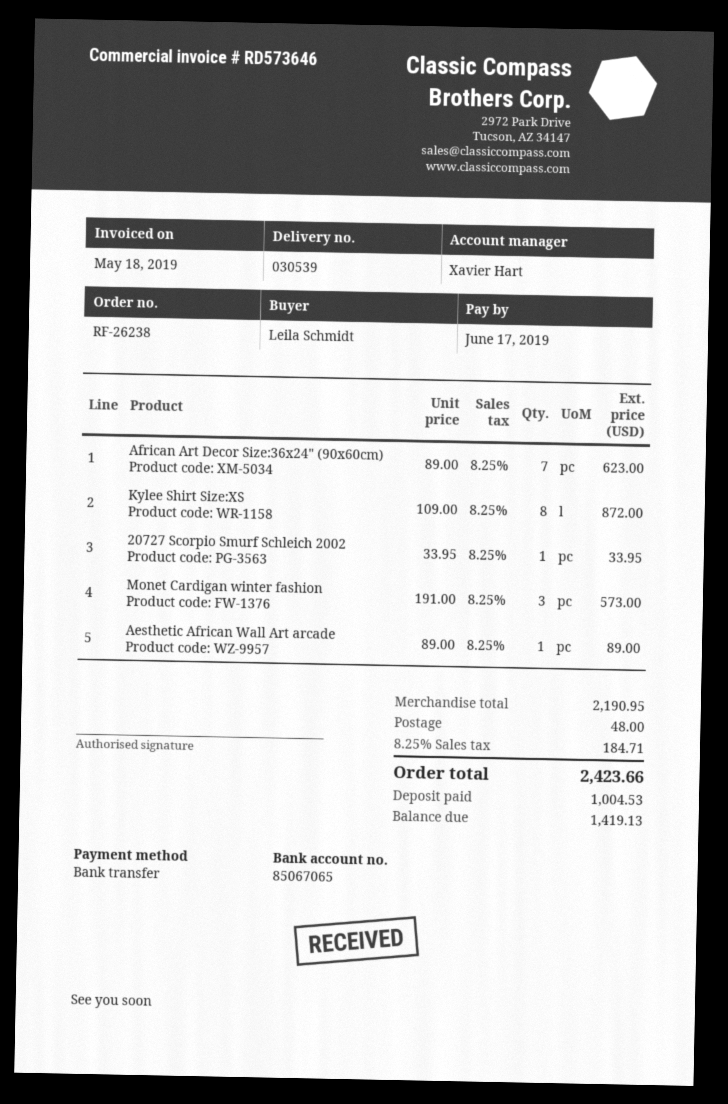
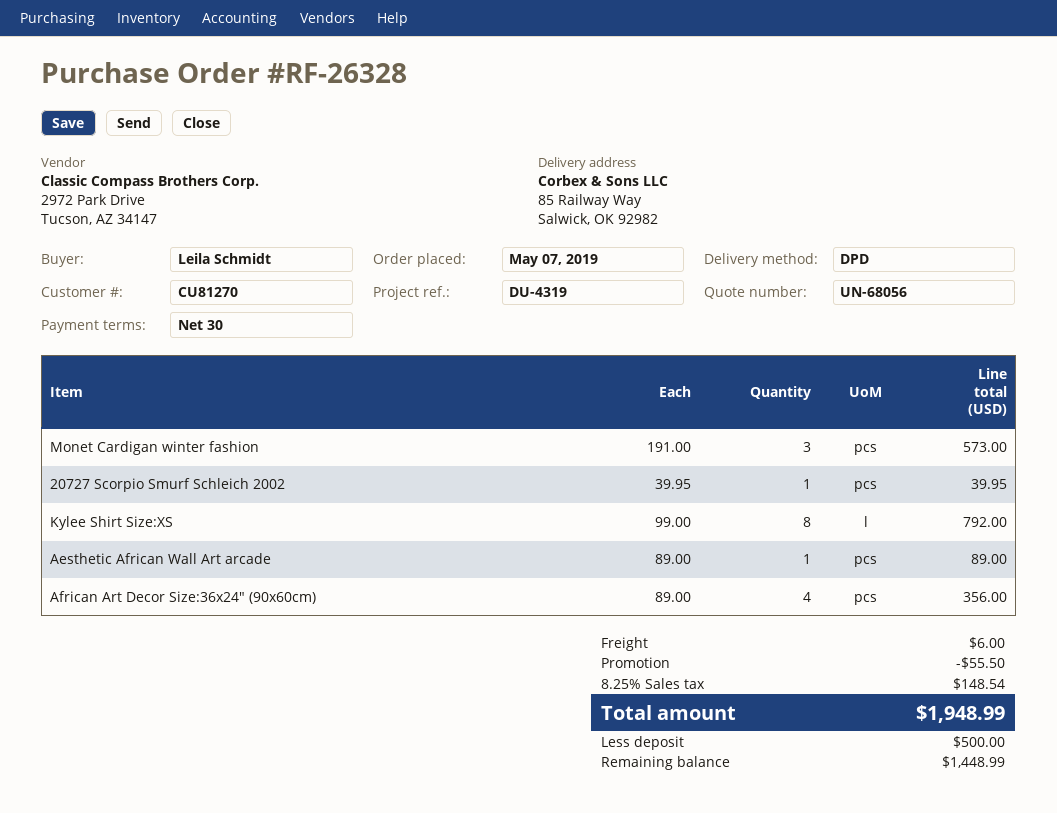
order number: RF-26238 -> RF-26328
African Art Decor Size:36x24" (90x60cm): 7 x 89.00 = 623.00 -> 4 x 89.00 = 356.00
Kylee Shirt Size:XS: 8 x 109.00 = 872.00 -> 8 x 99.00 = 792.00
20727 Scorpio Smurf Schleich 2002: 1 x 33.95 = 33.95 -> 1 x 39.95 = 39.95
discount: none -> 55.50
shipping: 48.00 -> 6.00
tax: 8.25% = 184.71 -> 8.25% = 148.54
total: 2423.66 -> 1948.99
deposit: 1004.53 -> 500.00
balance: 1419.13 -> 1448.99

